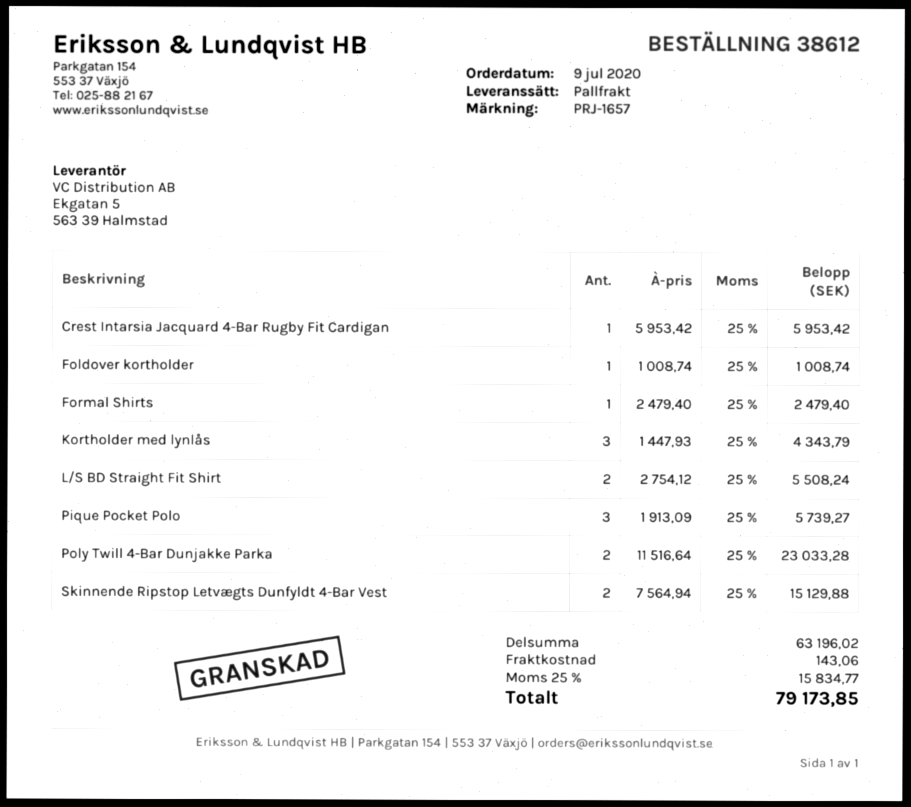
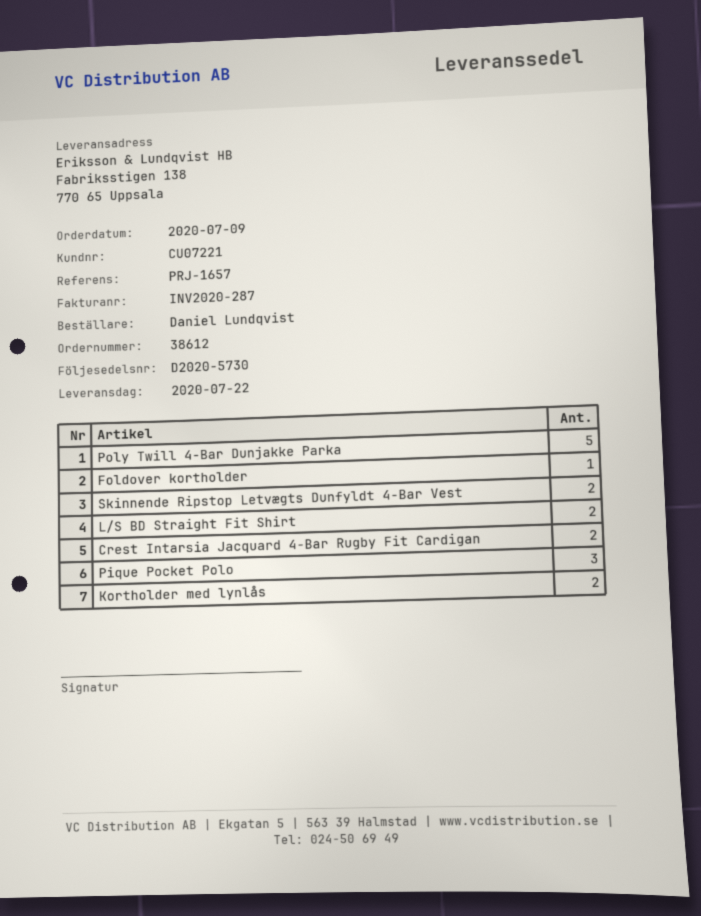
Crest Intarsia Jacquard 4-Bar Rugby Fit Cardigan: 1 -> 2
Formal Shirts: 1 -> none
Kortholder med lynlås: 3 -> 2
Poly Twill 4-Bar Dunjakke Parka: 2 -> 5

